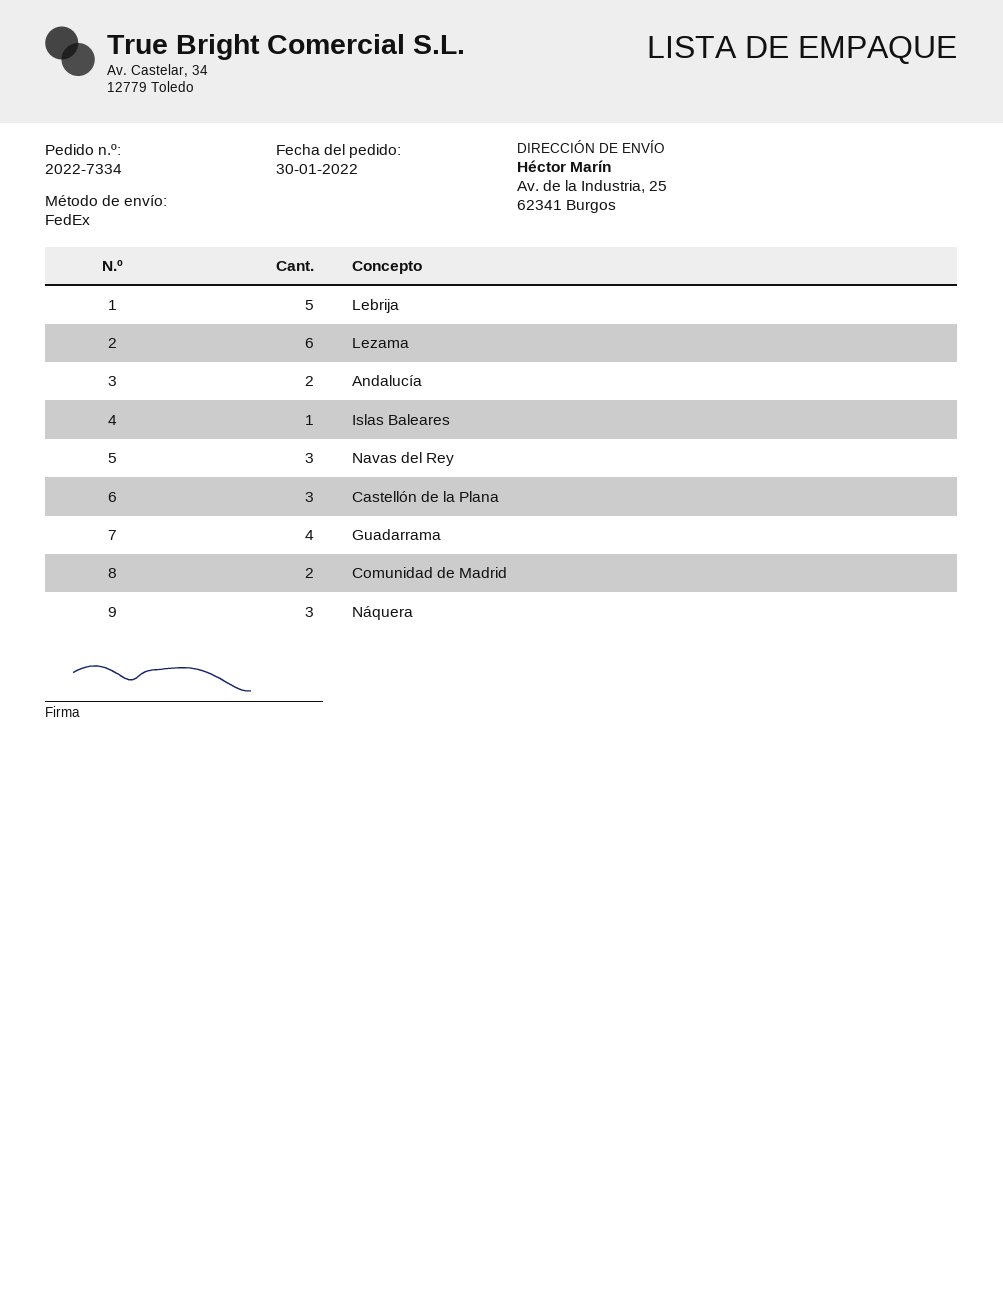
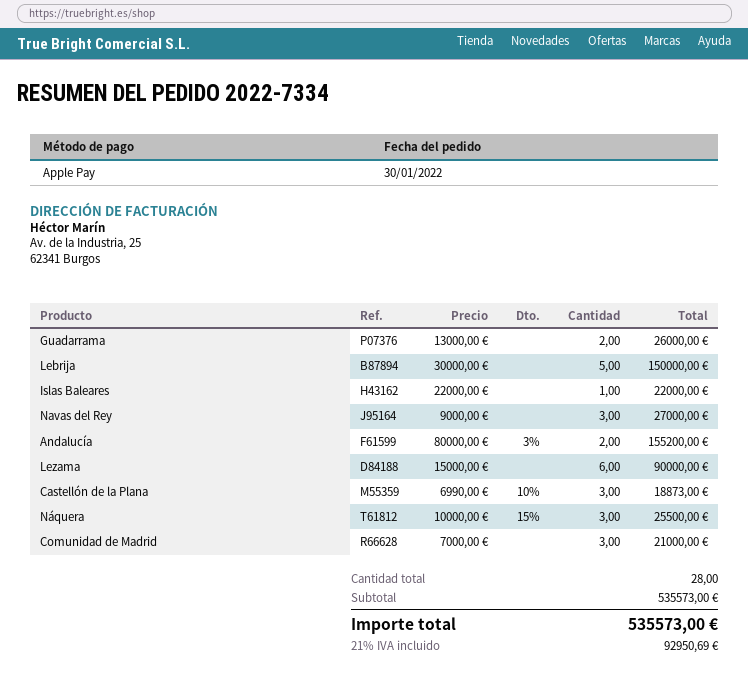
Guadarrama: 4 -> 2
Comunidad de Madrid: 2 -> 3

